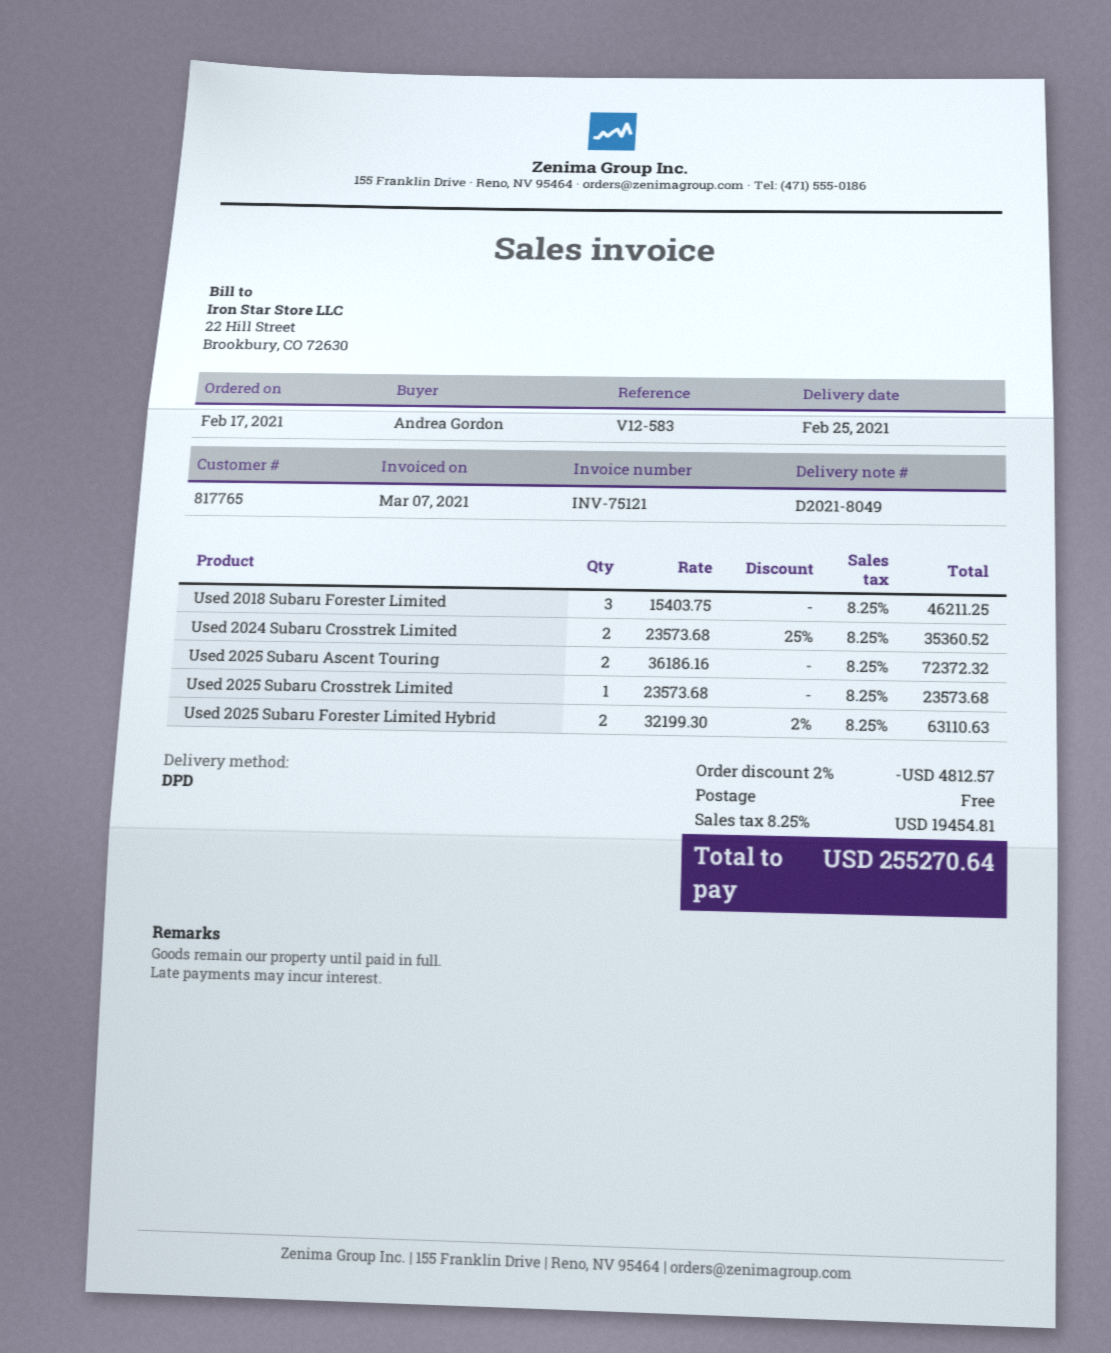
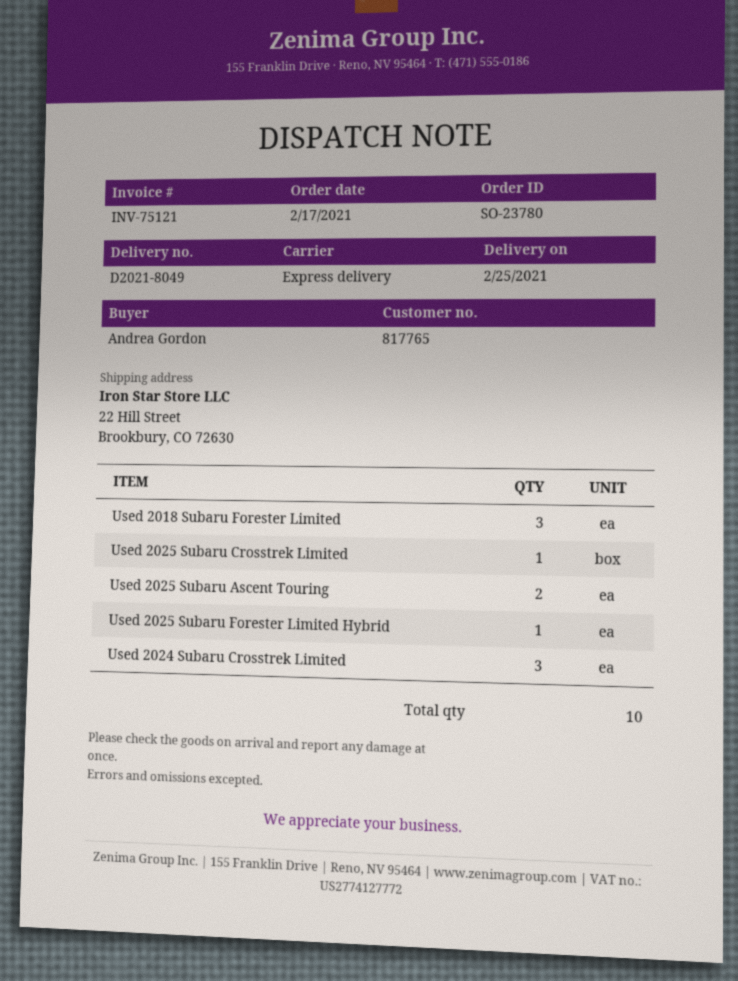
shipping method: DPD -> express
Used 2024 Subaru Crosstrek Limited: 2 -> 3
Used 2025 Subaru Forester Limited Hybrid: 2 -> 1

